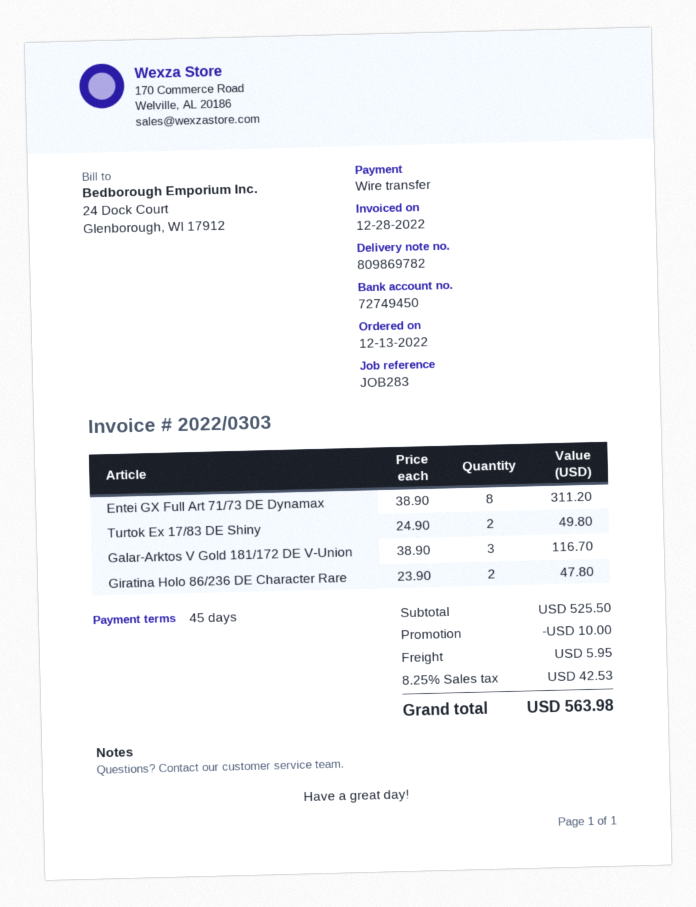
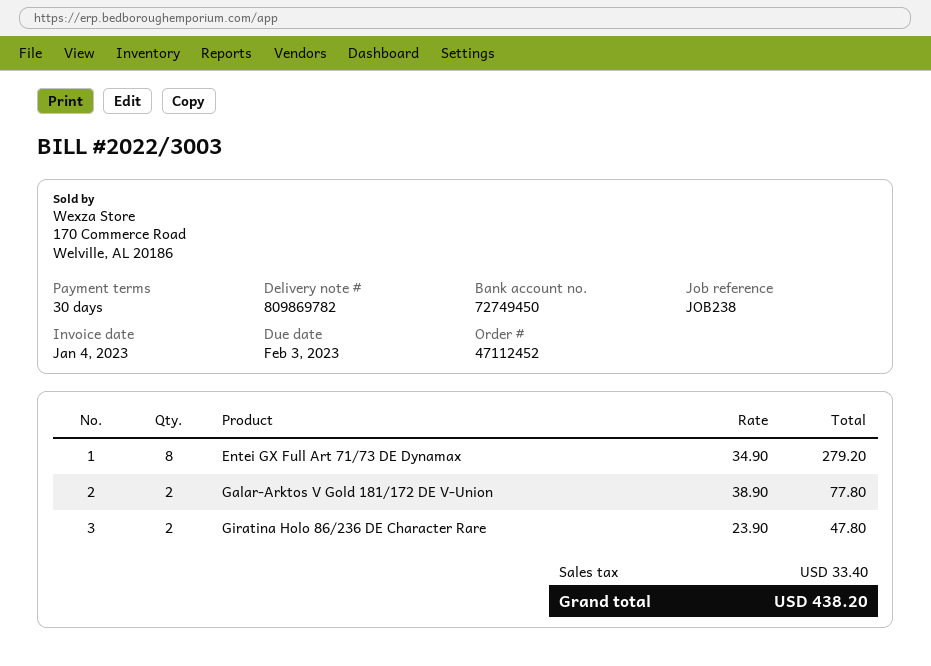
invoice number: 2022/0303 -> 2022/3003
invoice date: 2022-12-28 -> 2023-01-04
payment terms: 45 days -> 30 days
reference: JOB283 -> JOB238
Entei GX Full Art 71/73 DE Dynamax: 8 x 38.90 = 311.20 -> 8 x 34.90 = 279.20
Turtok Ex 17/83 DE Shiny: 2 x 24.90 = 49.80 -> none
Galar-Arktos V Gold 181/172 DE V-Union: 3 x 38.90 = 116.70 -> 2 x 38.90 = 77.80
discount: 10.00 -> none
shipping: 5.95 -> none
tax: 42.53 -> 33.40
total: 563.98 -> 438.20

